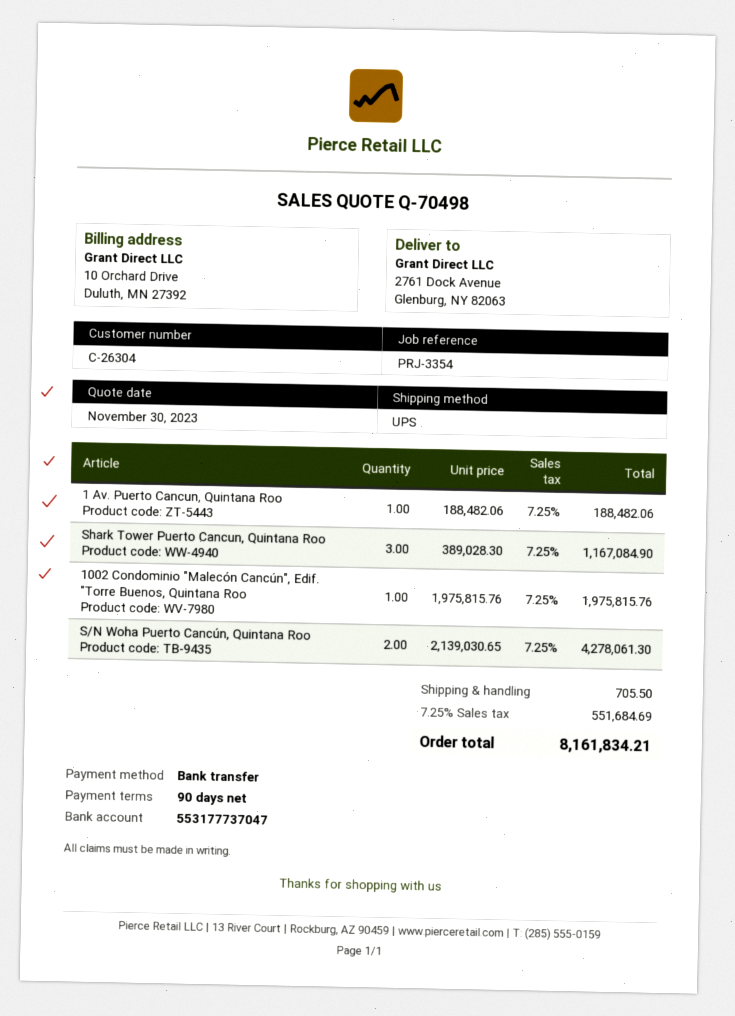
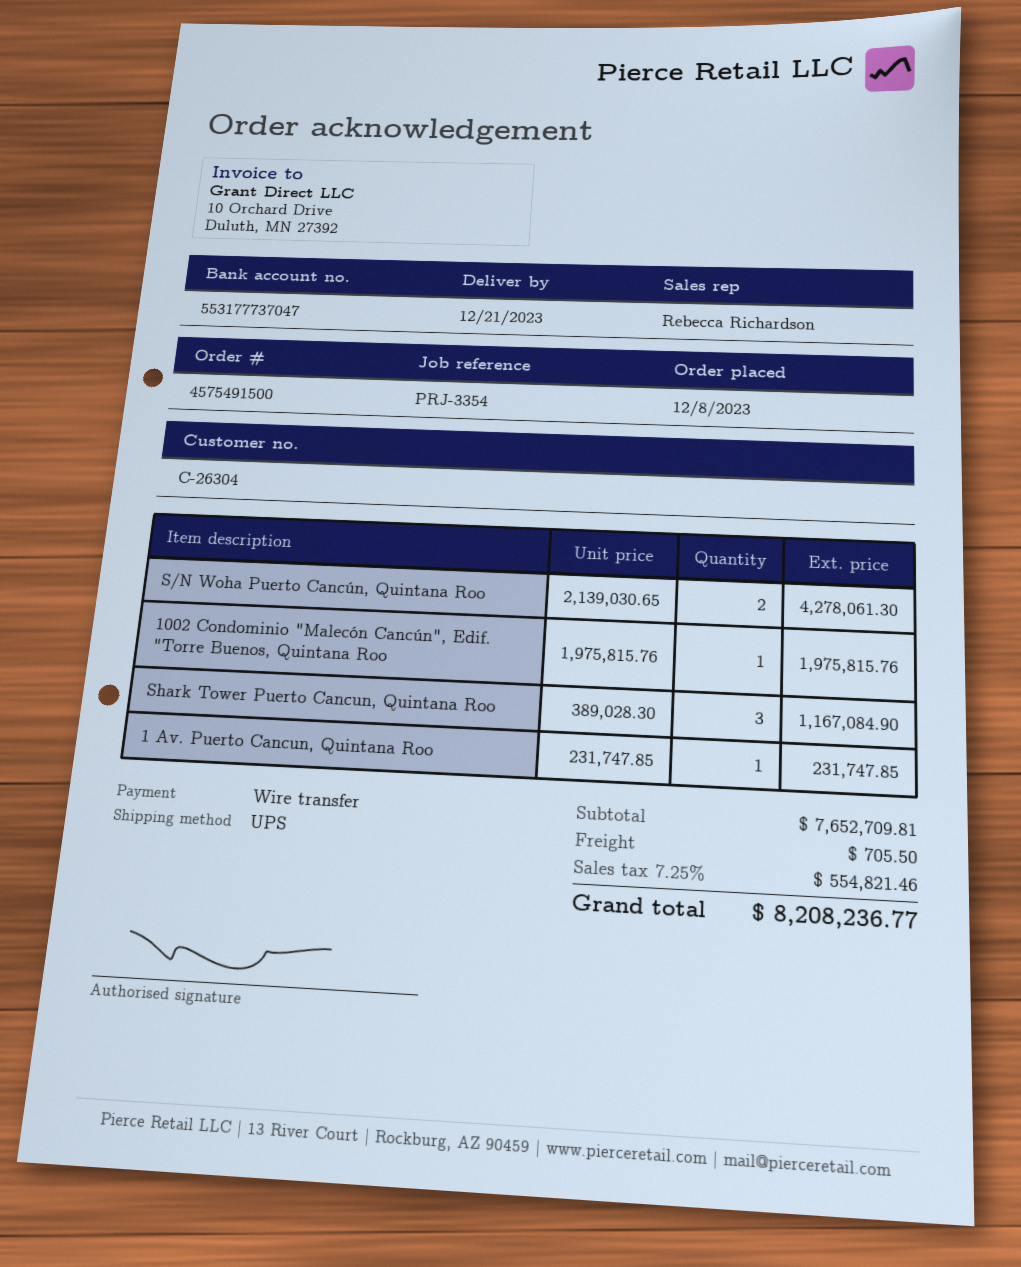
1 Av. Puerto Cancun, Quintana Roo: 1 x 188482.06 = 188482.06 -> 1 x 231747.85 = 231747.85
tax: 7.25% = 551684.69 -> 7.25% = 554821.46
total: 8161834.21 -> 8208236.77

